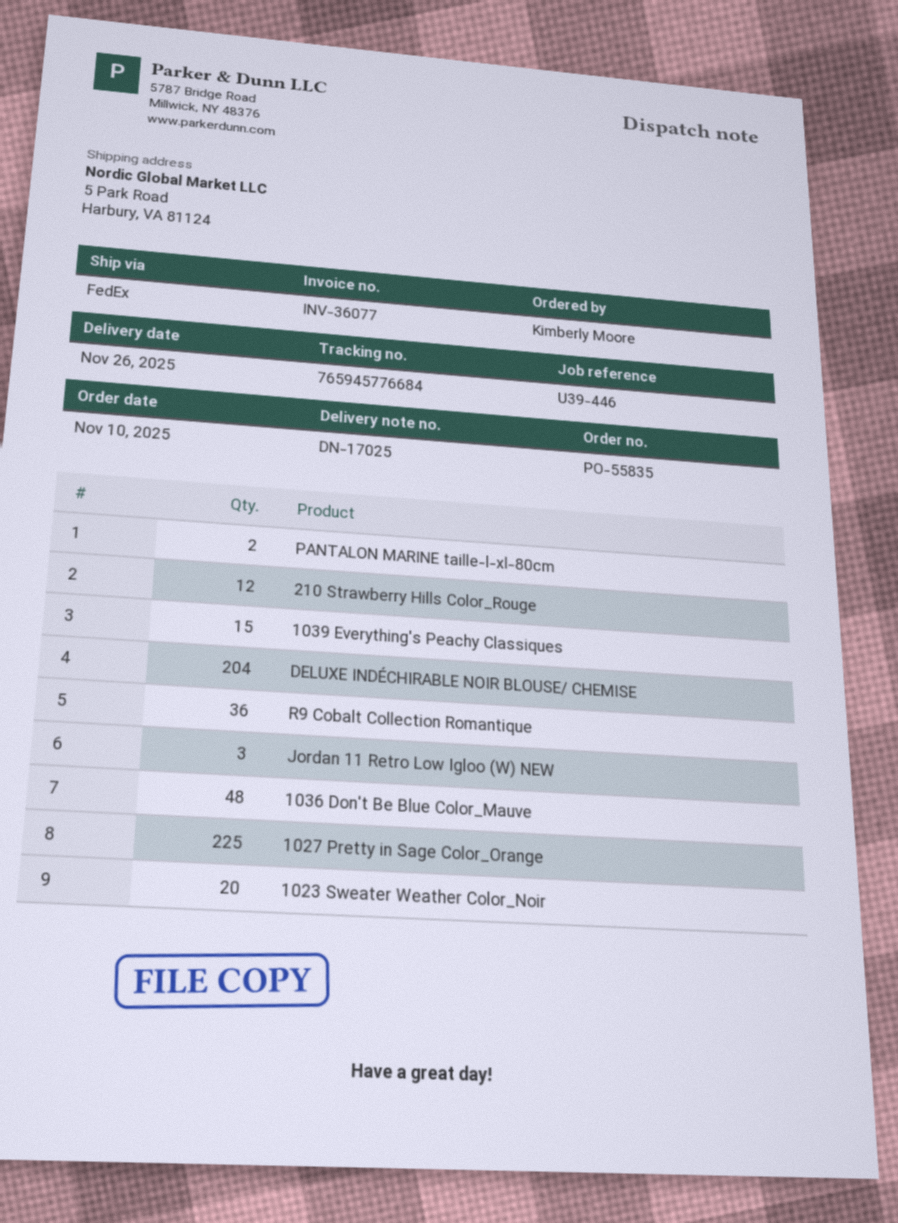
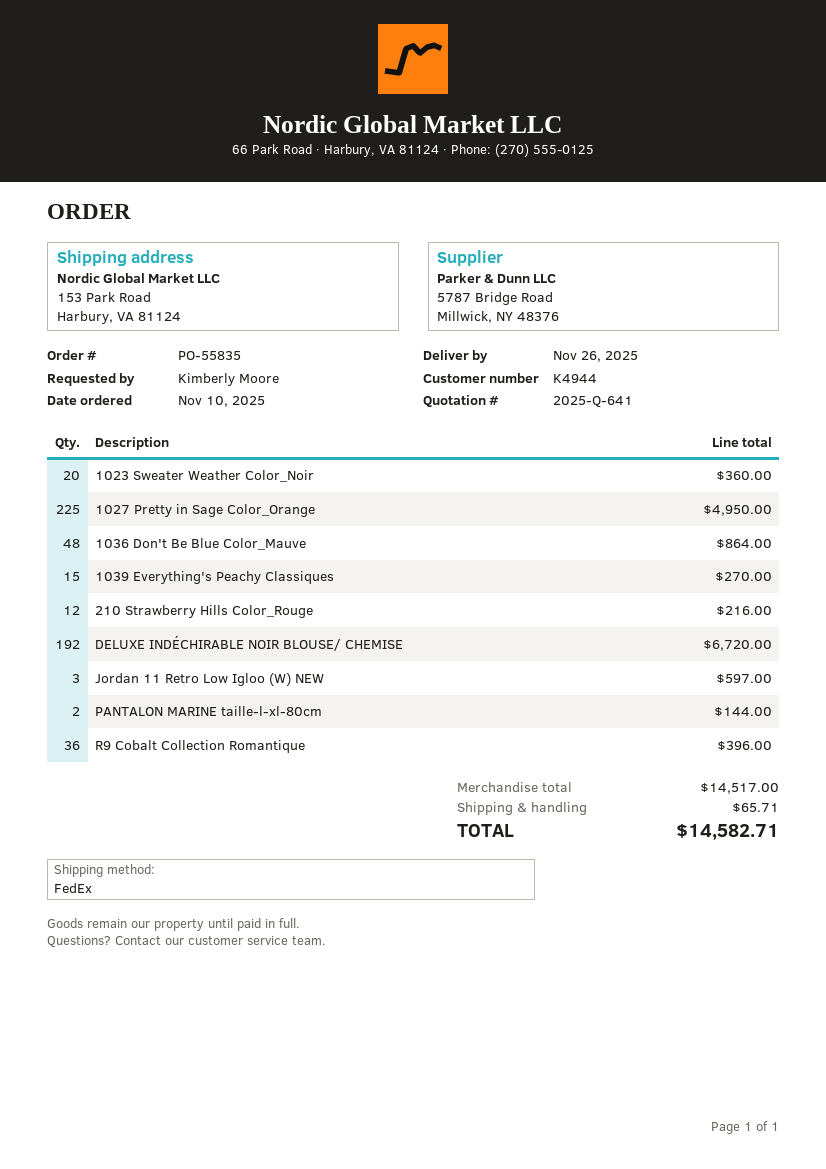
ship to: 5 Park Road, Harbury, VA 81124 -> 153 Park Road, Harbury, VA 81124
DELUXE INDÉCHIRABLE NOIR BLOUSE/ CHEMISE: 204 -> 192

